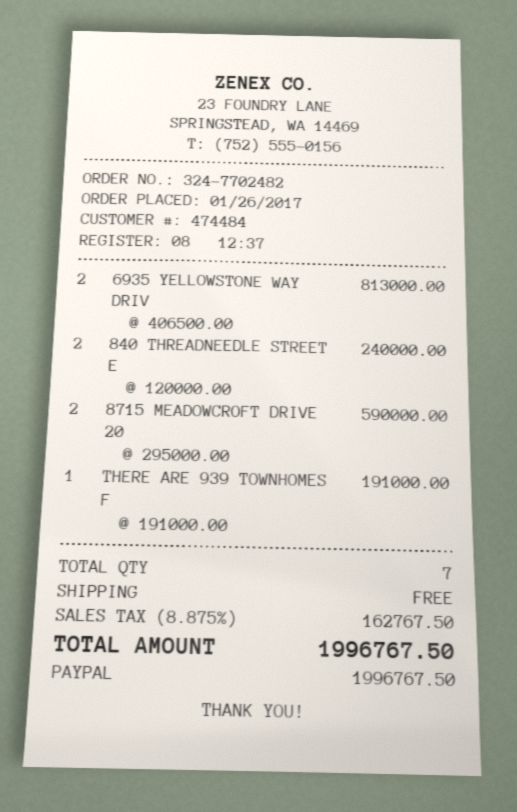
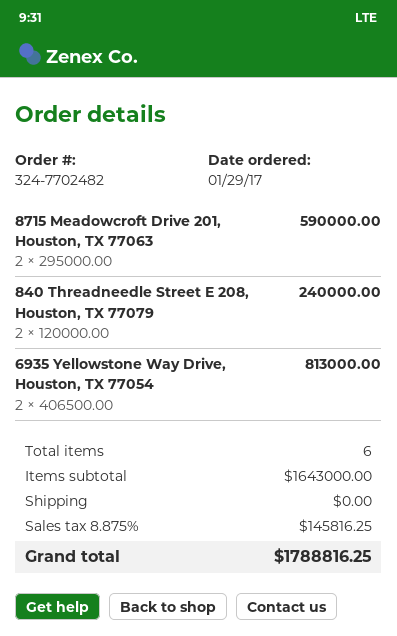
order date: 2017-01-26 -> 2017-01-29
THERE ARE 939 TOWNHOMES F: 1 x 191000.00 = 191000.00 -> none
total quantity: 7 -> 6
tax: 8.875% = 162767.50 -> 8.875% = 145816.25
total: 1996767.50 -> 1788816.25

